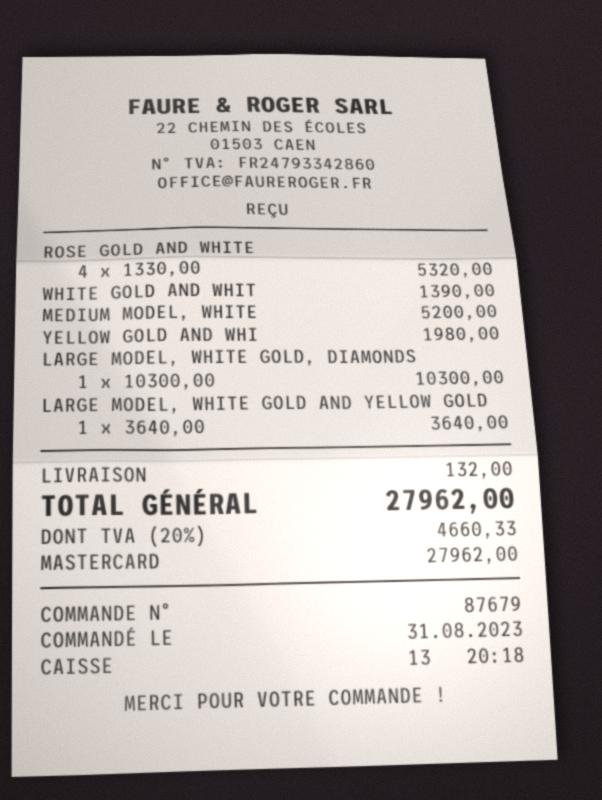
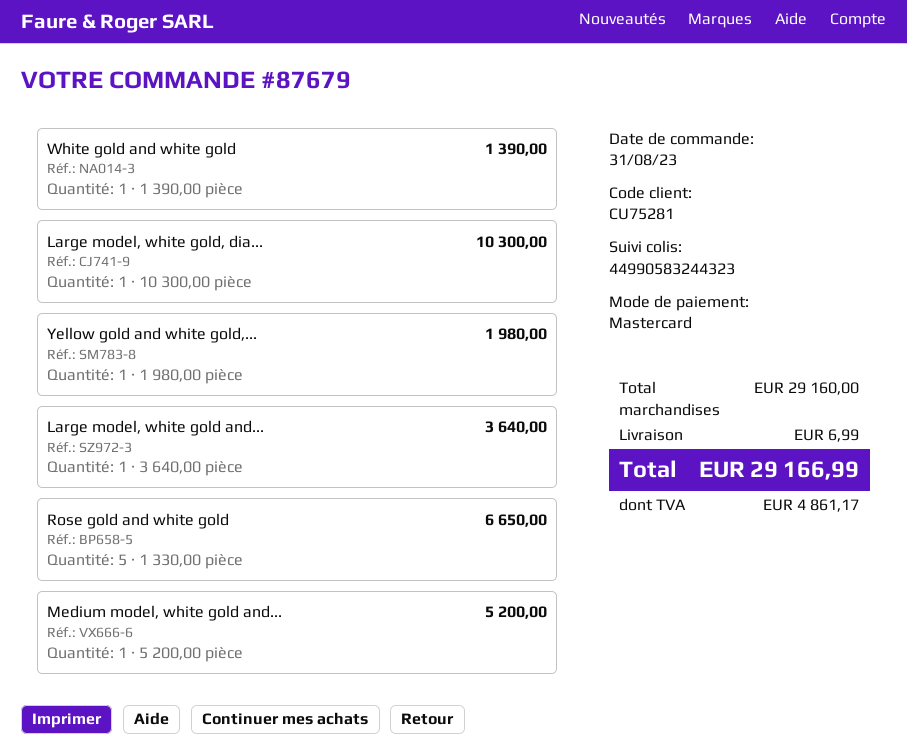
ROSE GOLD AND WHITE: 4 x 1330.00 = 5320.00 -> 5 x 1330.00 = 6650.00
shipping: 132.00 -> 6.99
tax: 4660.33 -> 4861.17
total: 27962.00 -> 29166.99

